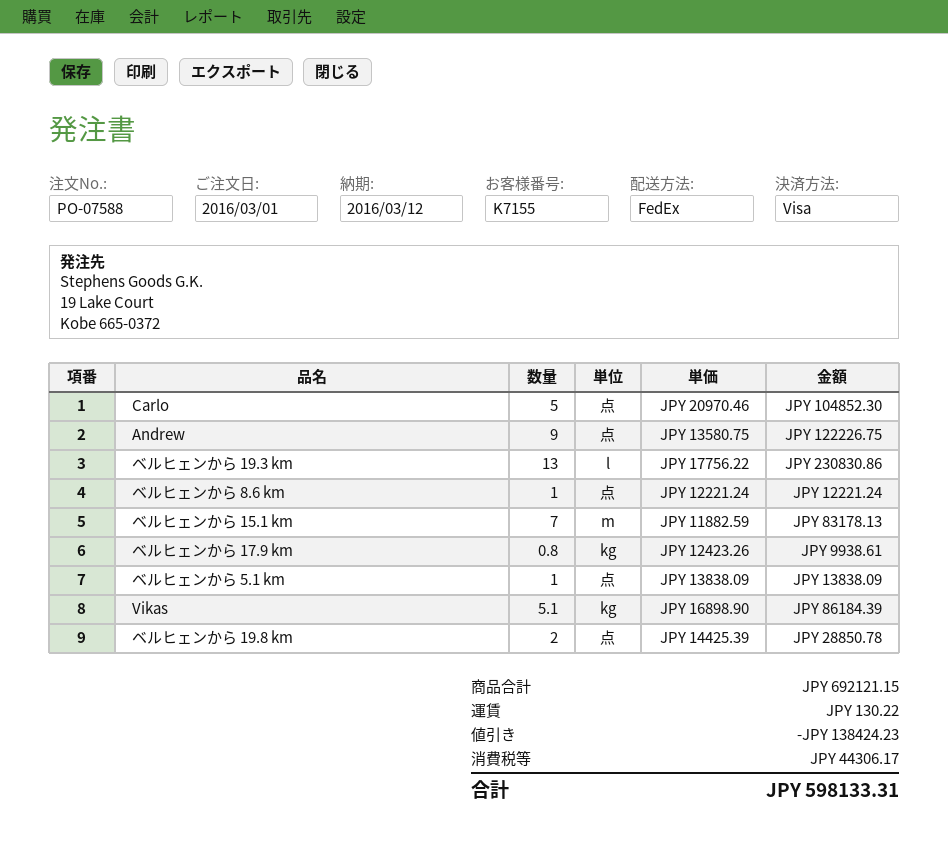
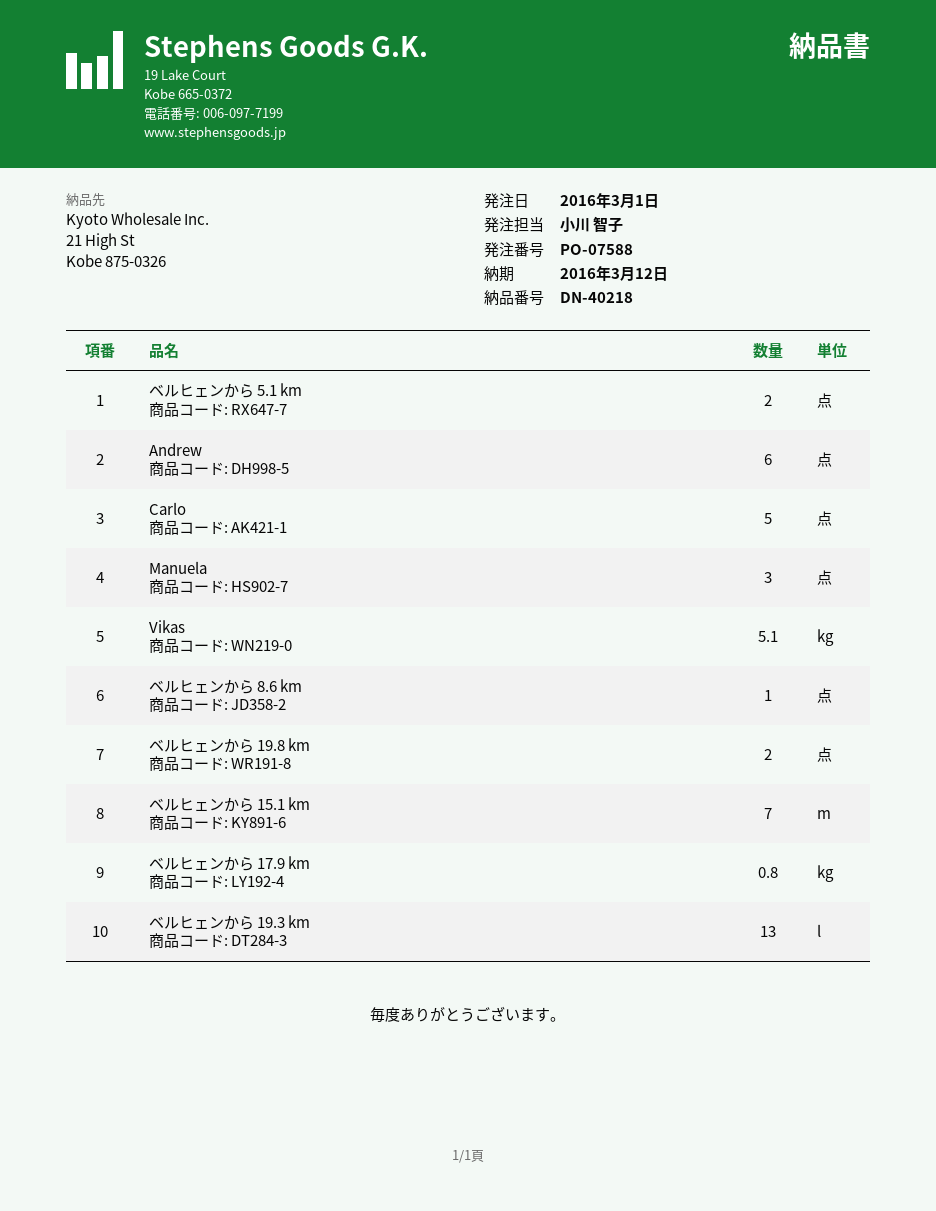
Andrew: 9 -> 6
ベルヒェンから 5.1 km: 1 -> 2
Manuela: none -> 3

